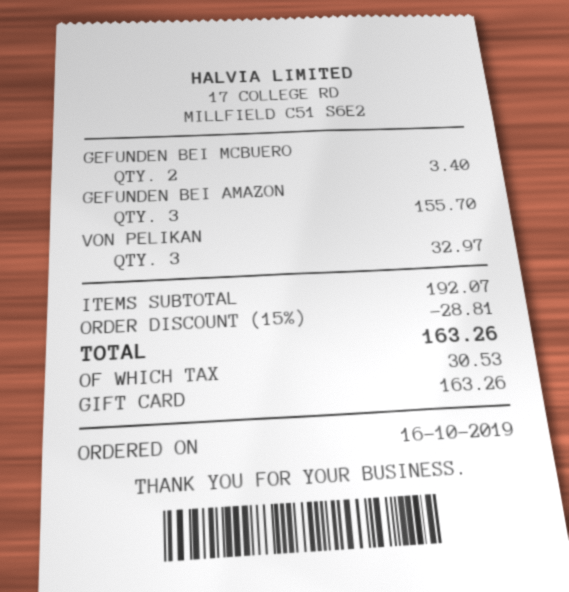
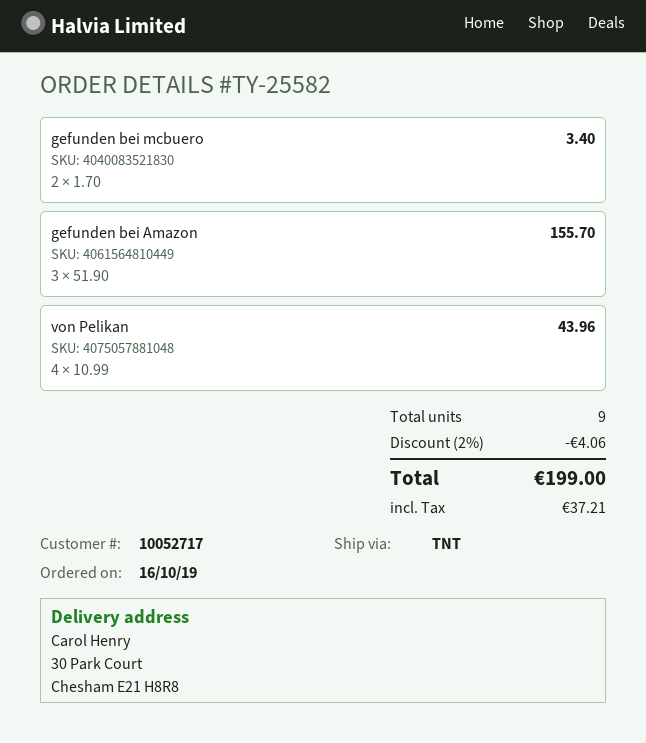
VON PELIKAN: 3 for 32.97 -> 4 for 43.96
discount: 15% = 28.81 -> 2% = 4.06
tax: 30.53 -> 37.21
total: 163.26 -> 199.00

